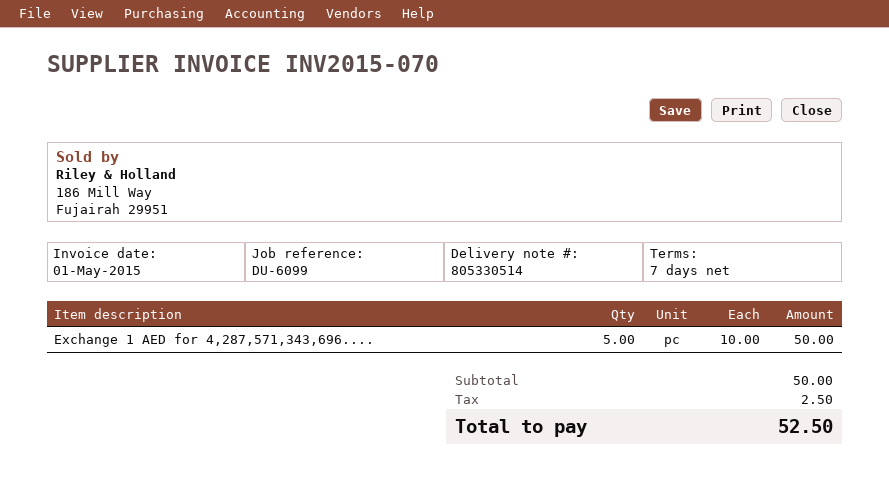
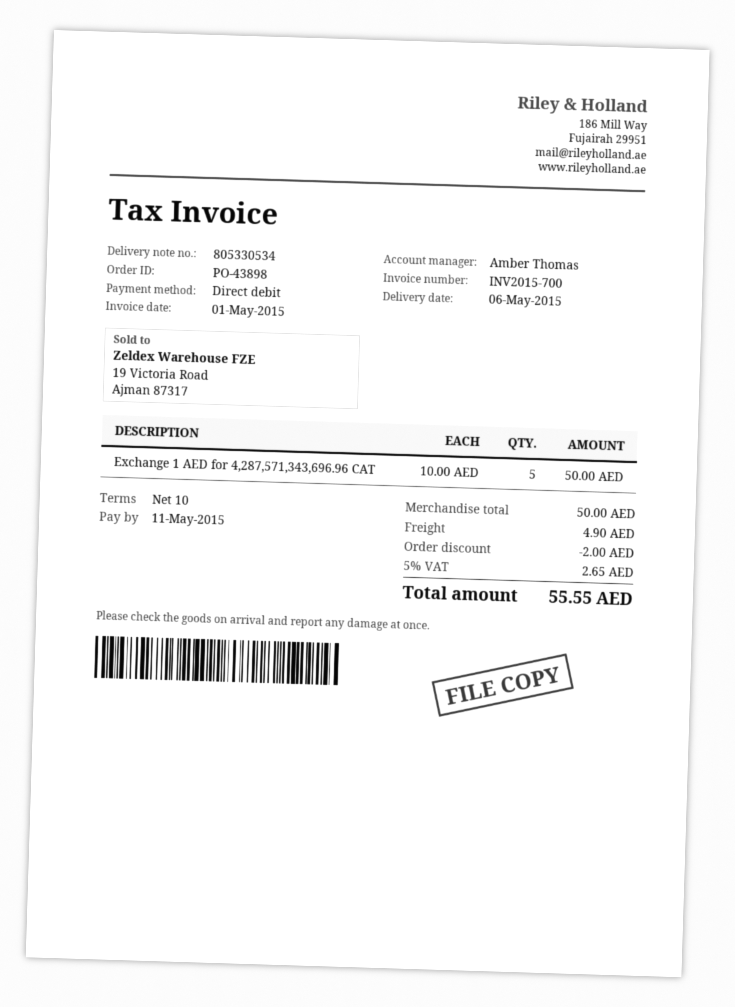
delivery note number: 805330514 -> 805330534
invoice number: INV2015-070 -> INV2015-700
payment terms: 7 days -> 10 days
discount: none -> 2.00
shipping: none -> 4.90
tax: 2.50 -> 2.65
total: 52.50 -> 55.55

